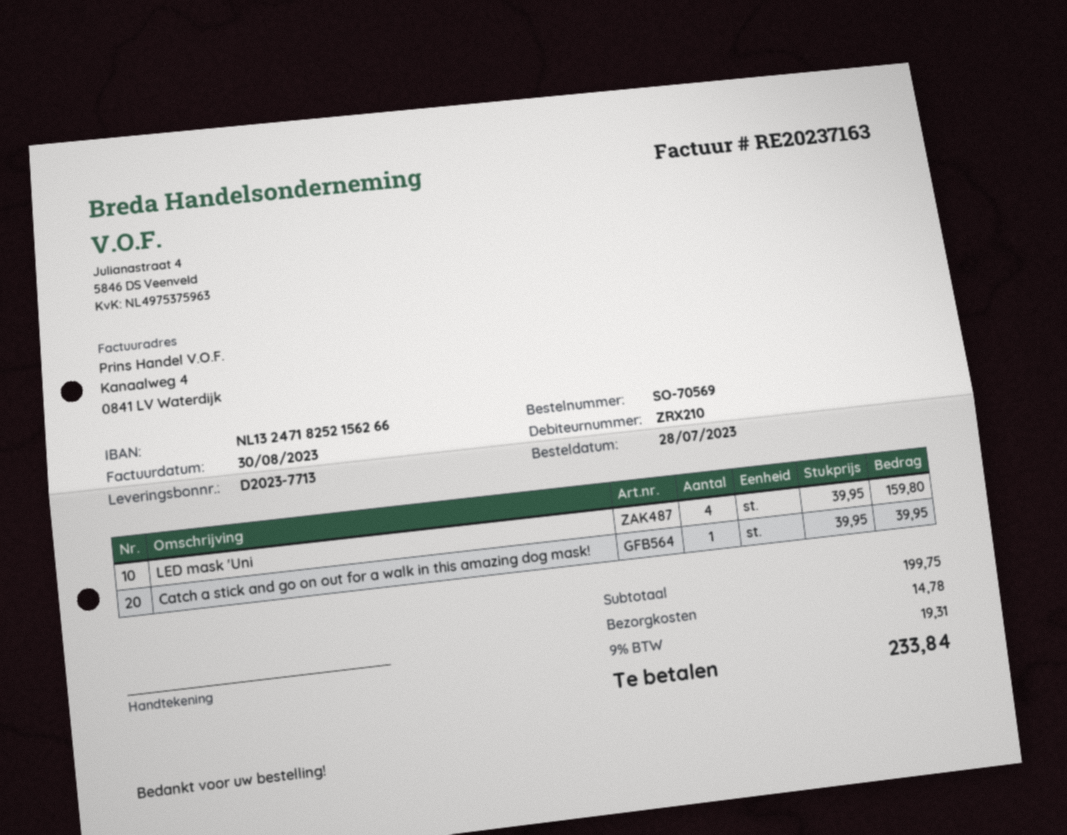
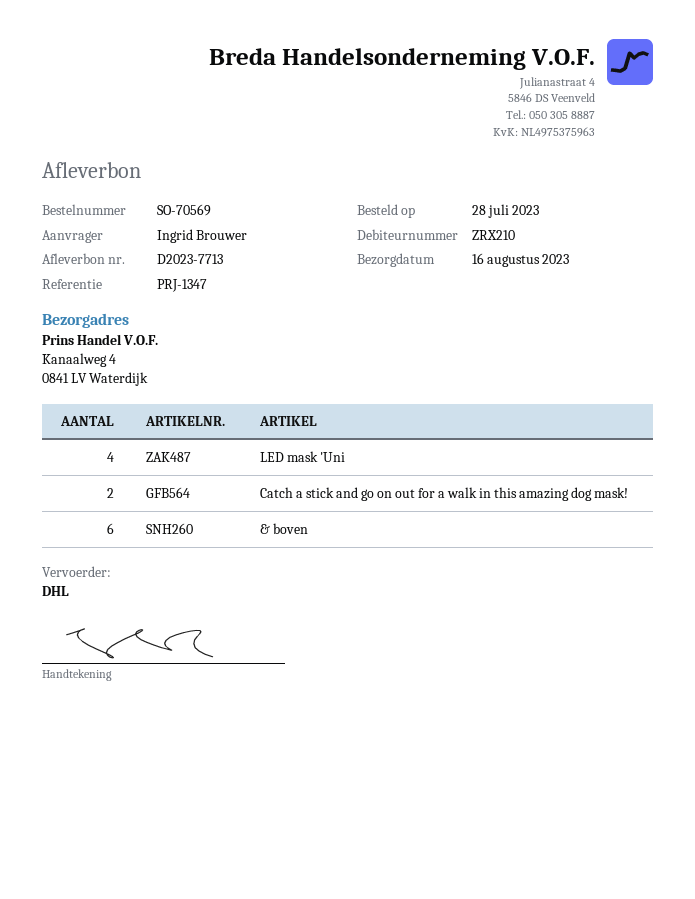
Catch a stick and go on out for a walk in this amazing dog mask!: 1 -> 2
& boven: none -> 6

